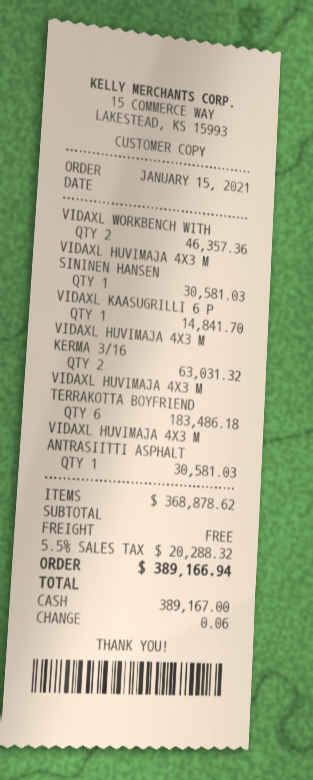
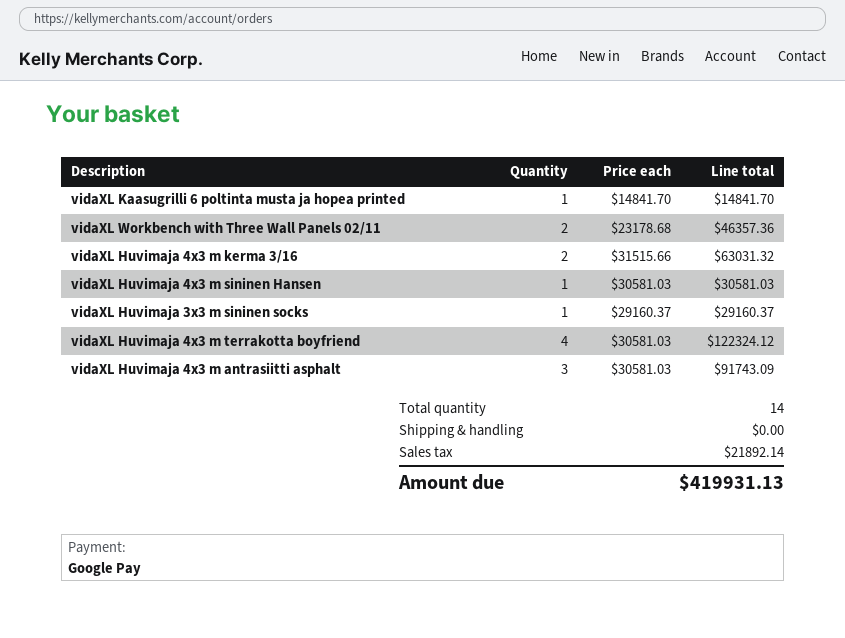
payment method: cash -> Google Pay
VIDAXL HUVIMAJA 4X3 M TERRAKOTTA BOYFRIEND: 6 for 183486.18 -> 4 for 122324.12
VIDAXL HUVIMAJA 4X3 M ANTRASIITTI ASPHALT: 1 for 30581.03 -> 3 for 91743.09
vidaXL Huvimaja 3x3 m sininen socks: none -> 1 for 29160.37
tax: 20288.32 -> 21892.14
total: 389166.94 -> 419931.13

